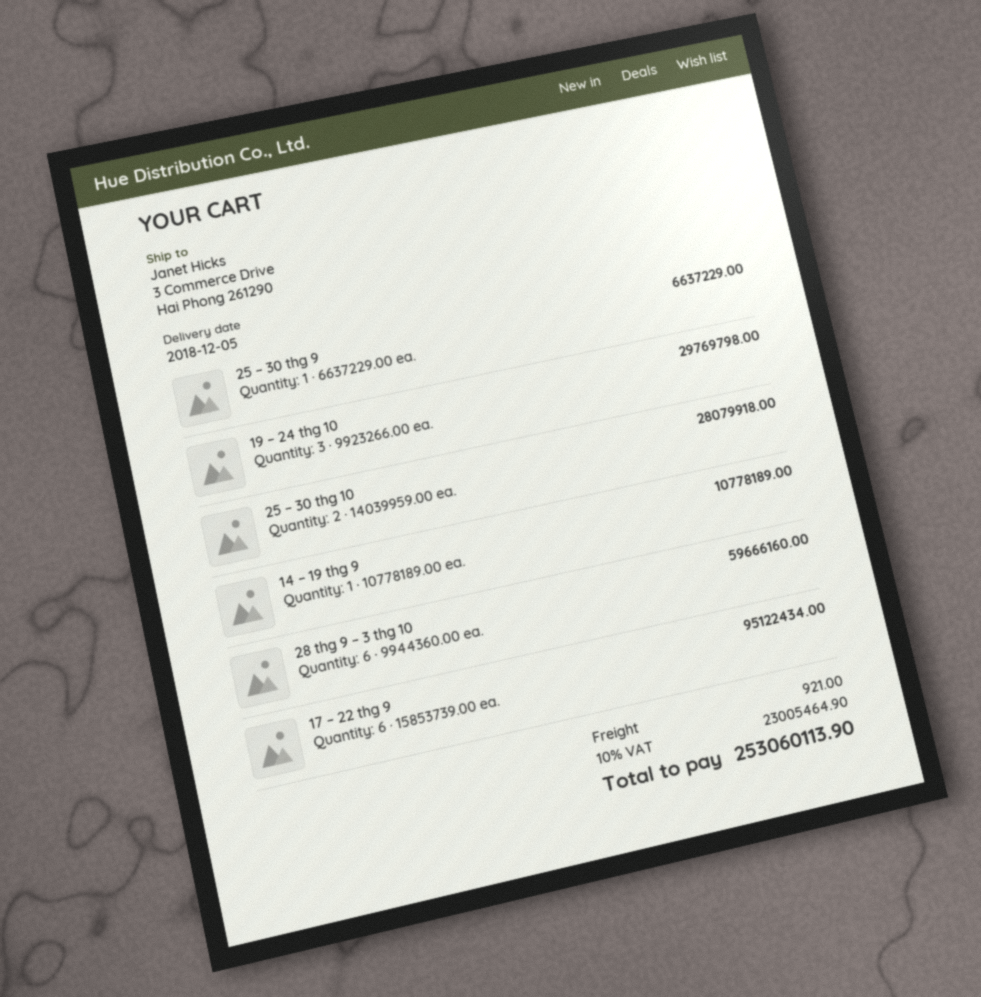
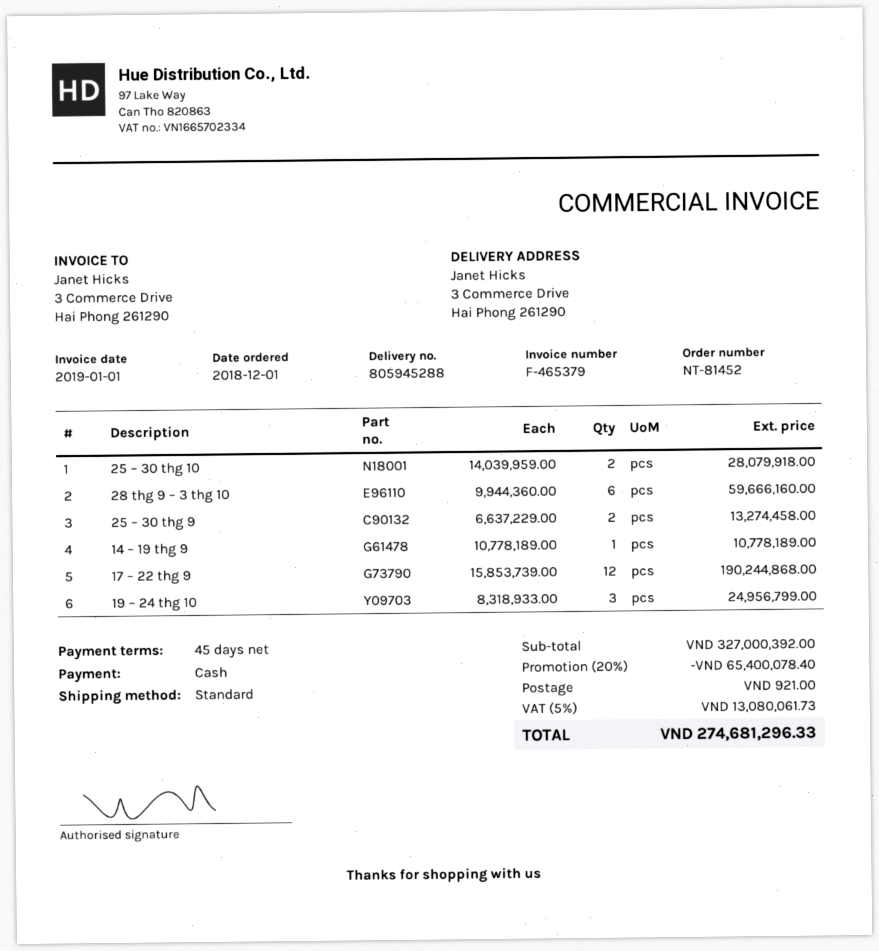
25 – 30 thg 9: 1 x 6637229.00 = 6637229.00 -> 2 x 6637229.00 = 13274458.00
19 – 24 thg 10: 3 x 9923266.00 = 29769798.00 -> 3 x 8318933.00 = 24956799.00
17 – 22 thg 9: 6 x 15853739.00 = 95122434.00 -> 12 x 15853739.00 = 190244868.00
discount: none -> 20% = 65400078.40
tax: 10% = 23005464.90 -> 5% = 13080061.73
total: 253060113.90 -> 274681296.33

